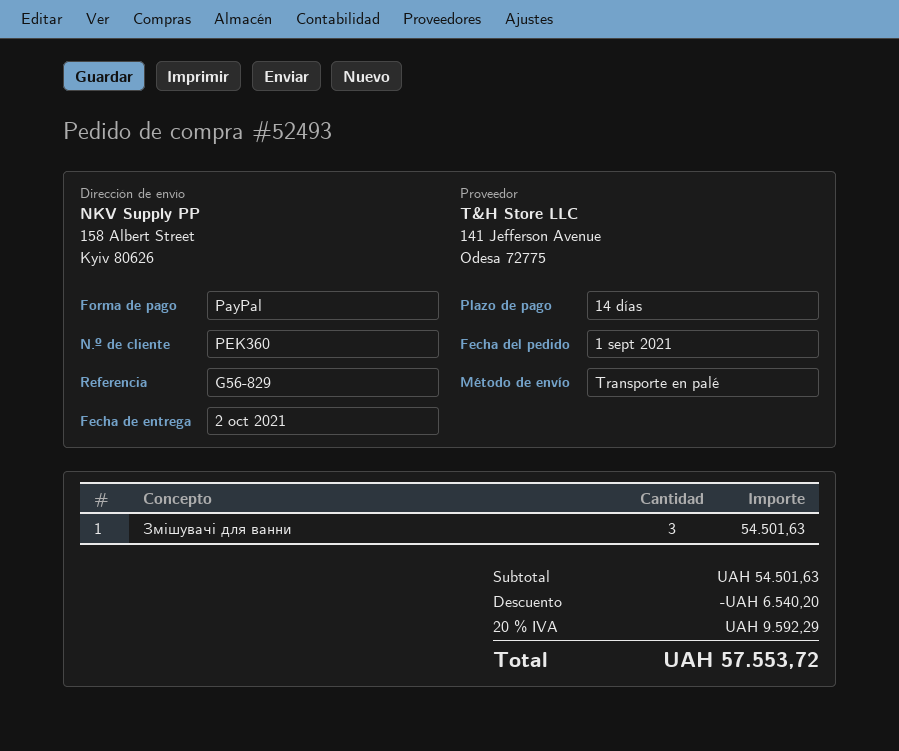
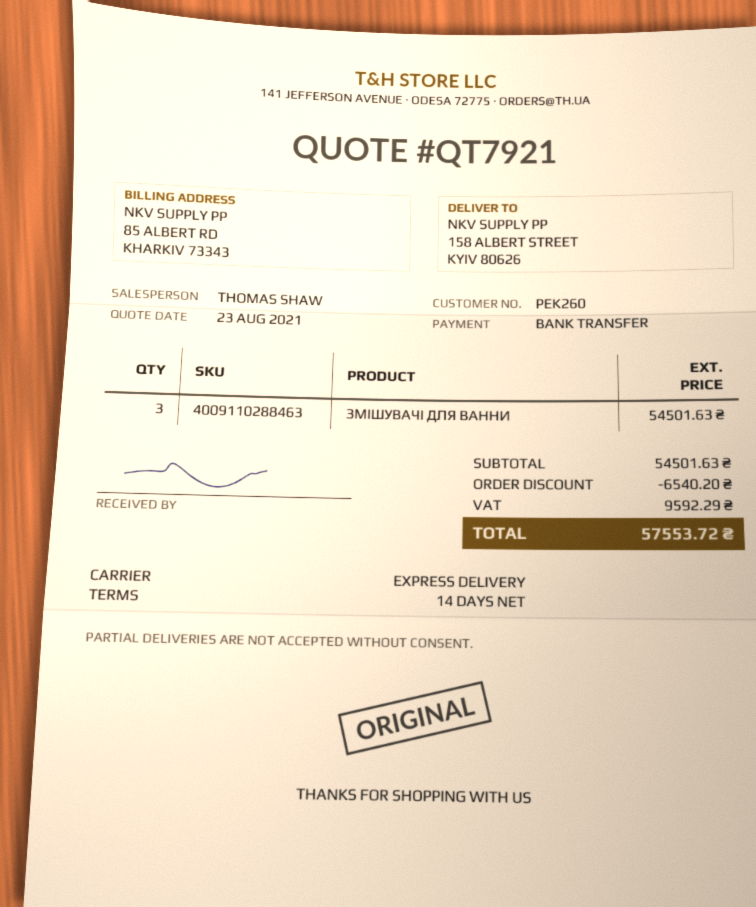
customer number: PEK360 -> PEK260
payment method: PayPal -> bank transfer
shipping method: pallet freight -> express

